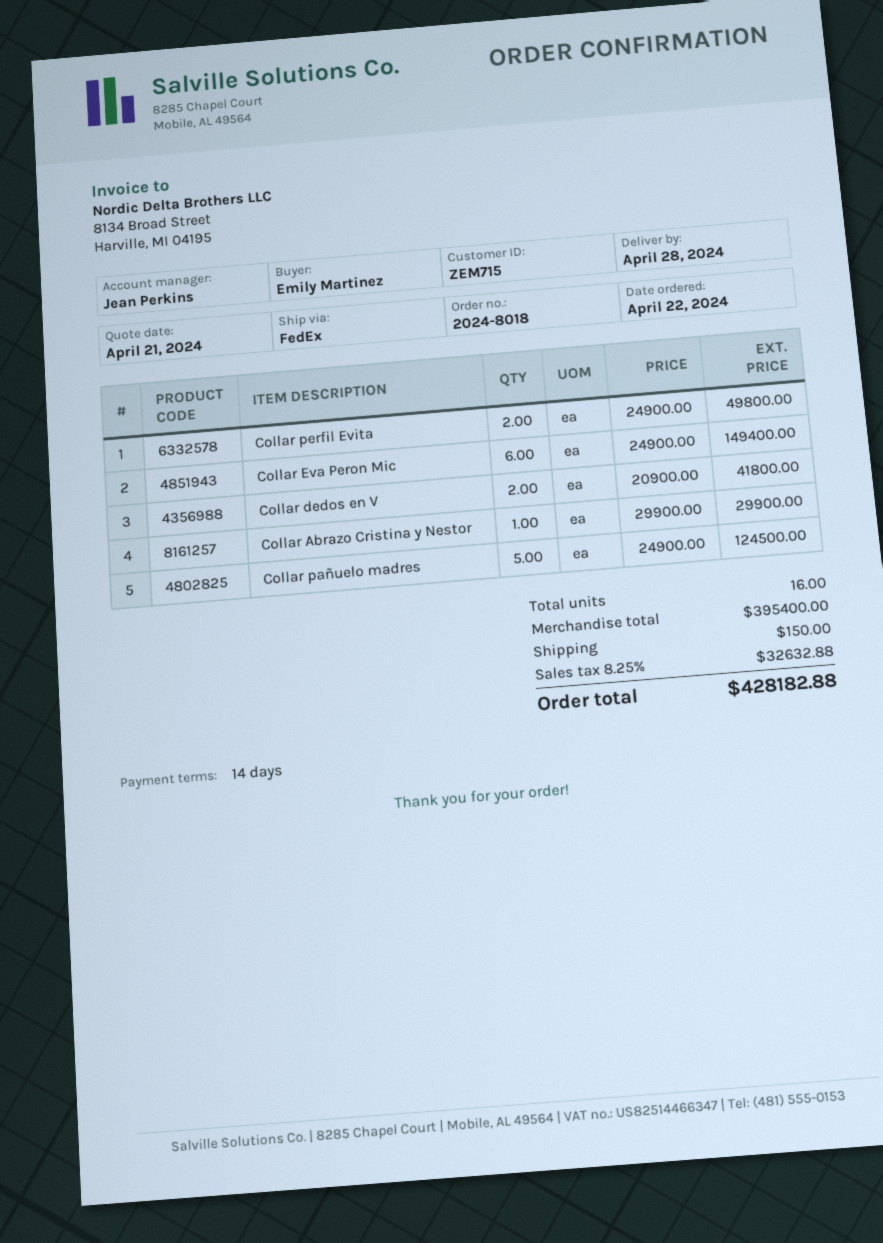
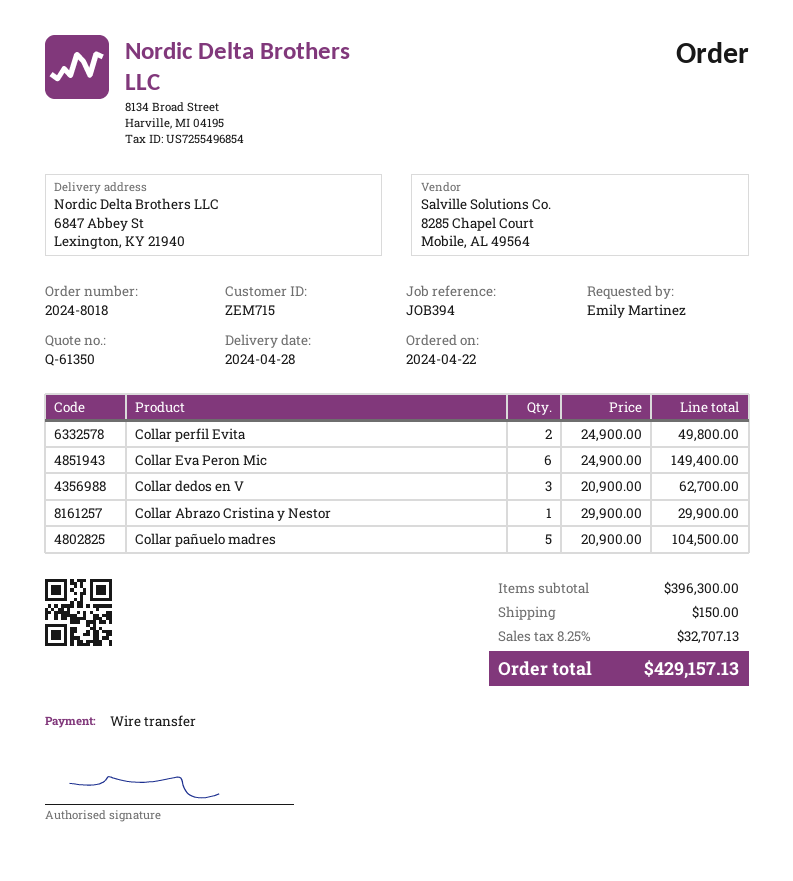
Collar dedos en V: 2 x 20900.00 = 41800.00 -> 3 x 20900.00 = 62700.00
Collar pañuelo madres: 5 x 24900.00 = 124500.00 -> 5 x 20900.00 = 104500.00
subtotal: 395400.00 -> 396300.00
tax: 8.25% = 32632.88 -> 8.25% = 32707.13
total: 428182.88 -> 429157.13

